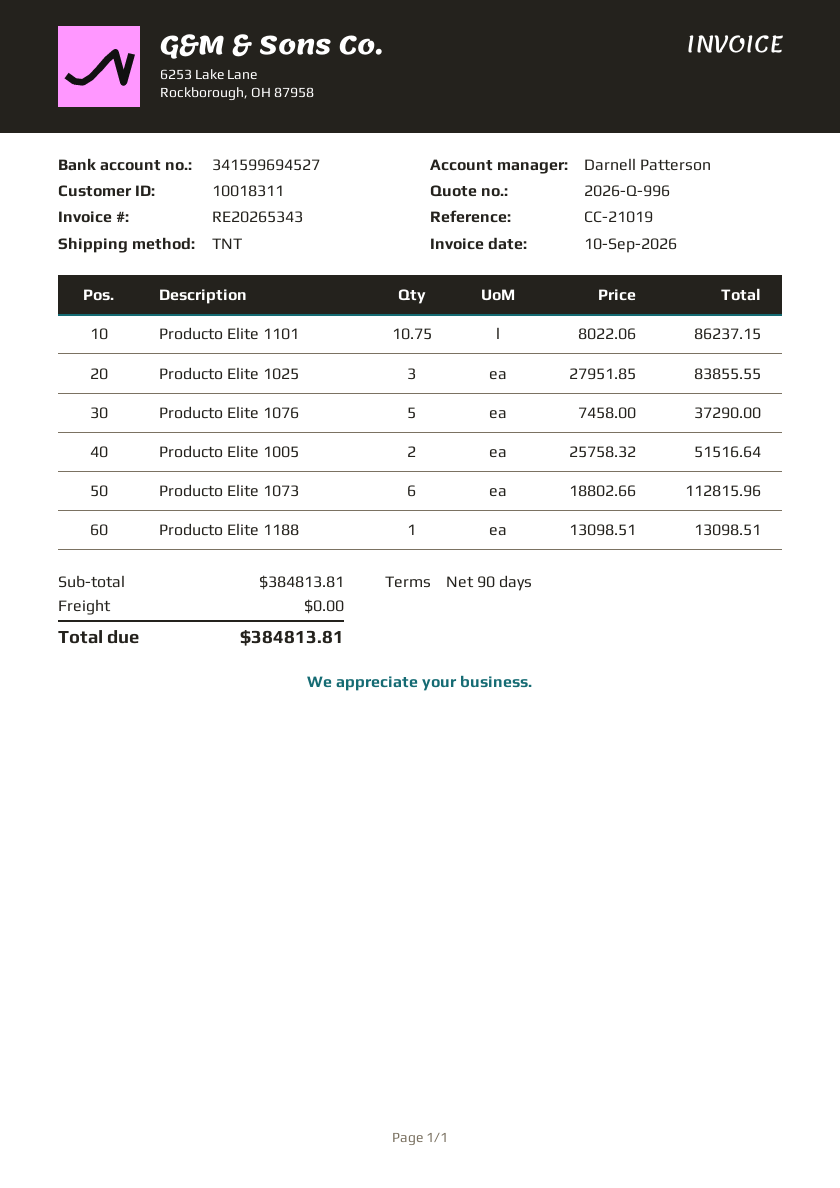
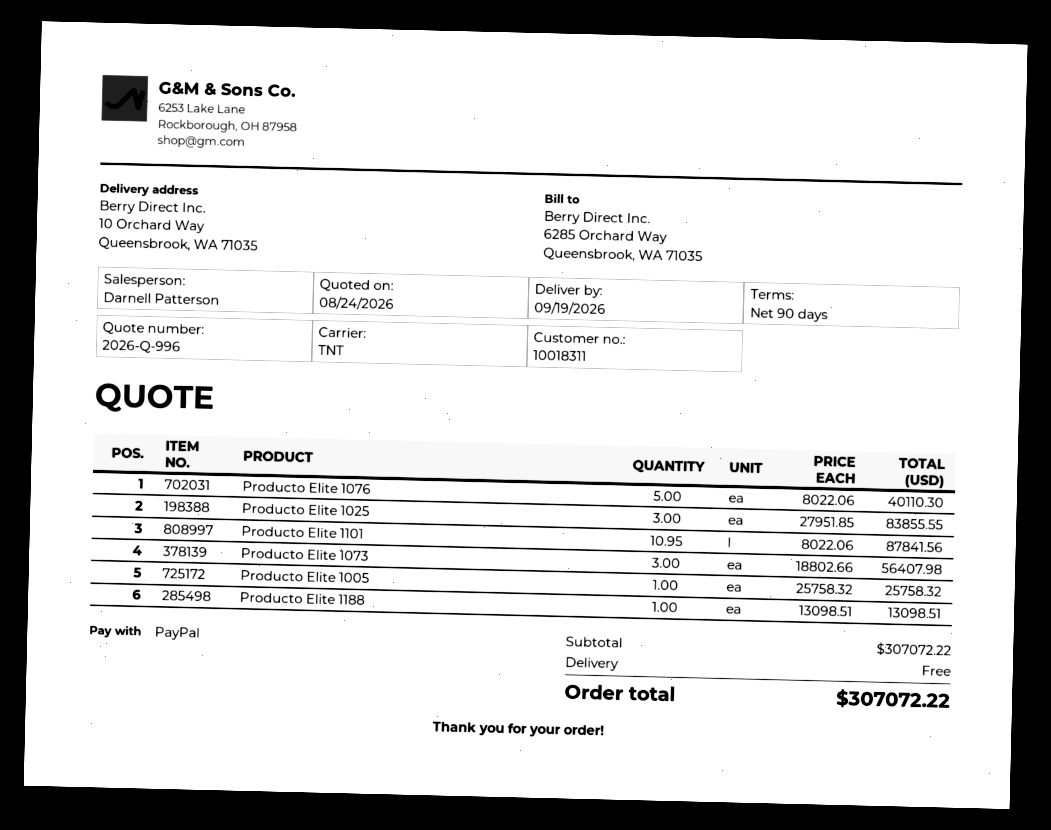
Producto Elite 1101: 10.75 x 8022.06 = 86237.15 -> 10.95 x 8022.06 = 87841.56
Producto Elite 1076: 5 x 7458.00 = 37290.00 -> 5 x 8022.06 = 40110.30
Producto Elite 1005: 2 x 25758.32 = 51516.64 -> 1 x 25758.32 = 25758.32
Producto Elite 1073: 6 x 18802.66 = 112815.96 -> 3 x 18802.66 = 56407.98
subtotal: 384813.81 -> 307072.22
total: 384813.81 -> 307072.22

